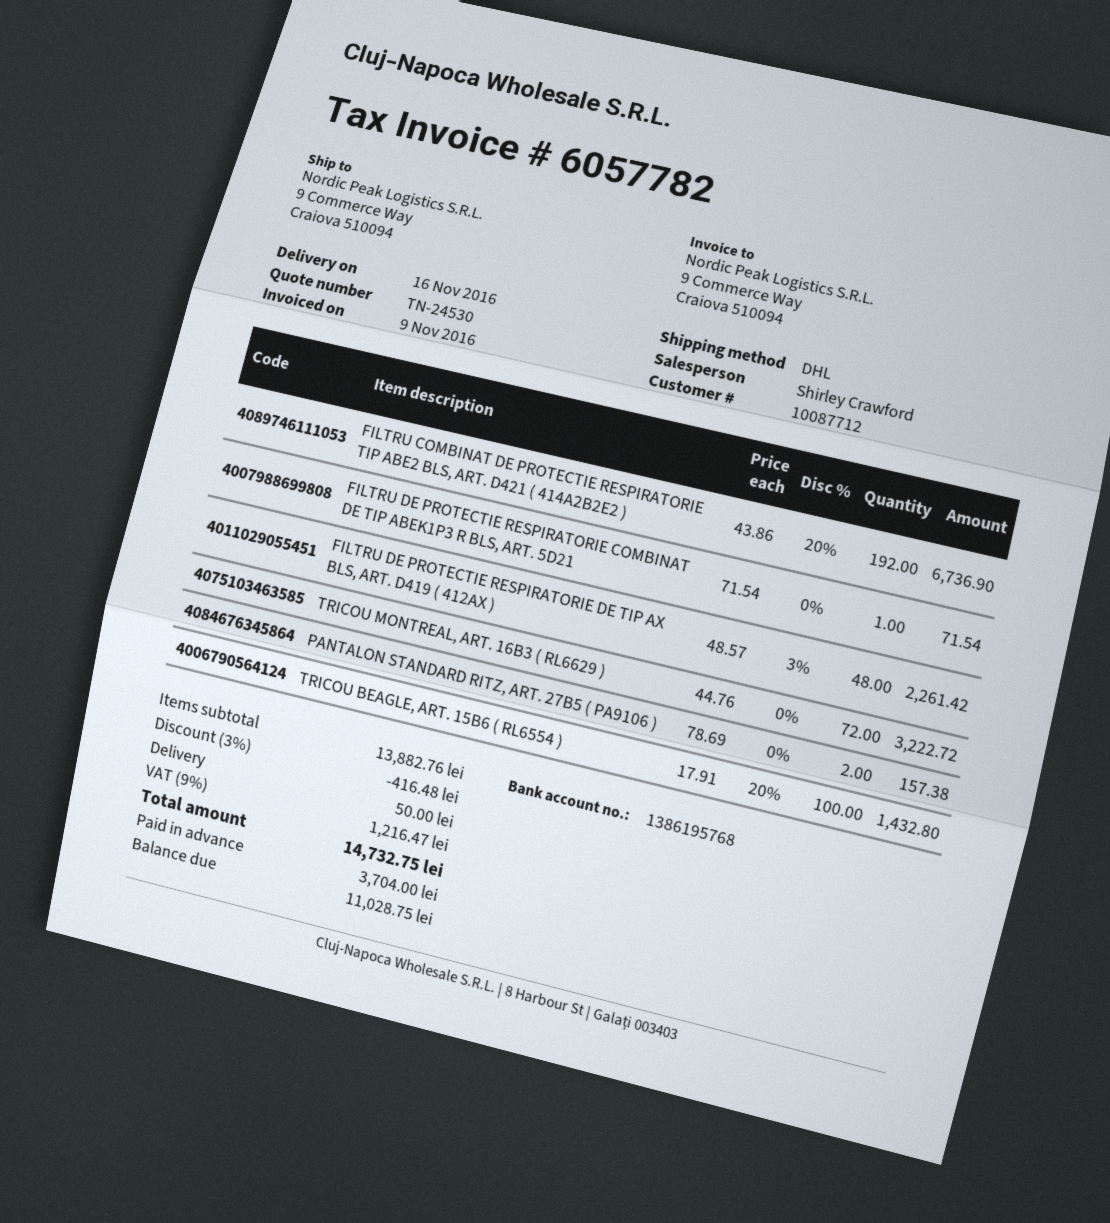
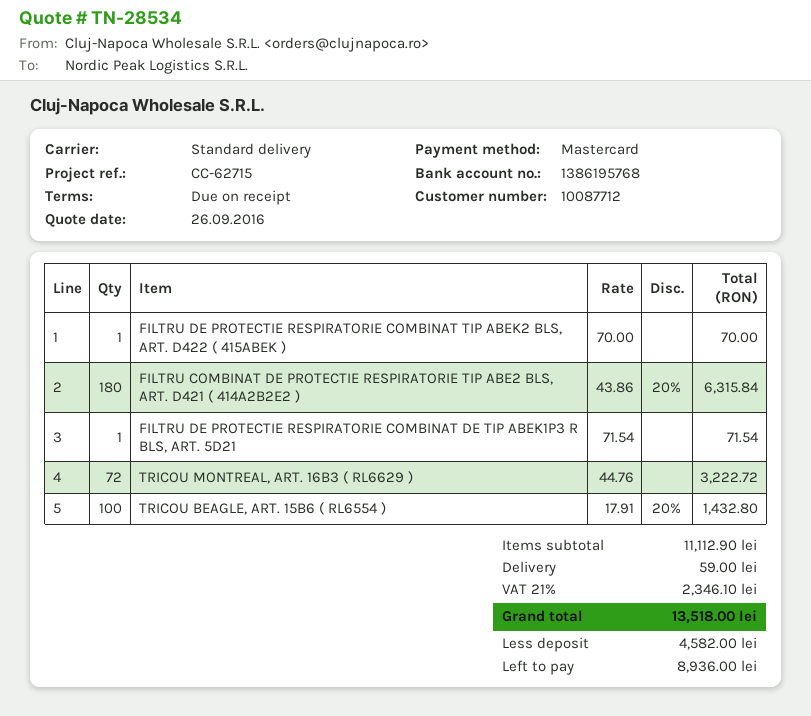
quote number: TN-24530 -> TN-28534
shipping method: DHL -> standard
FILTRU COMBINAT DE PROTECTIE RESPIRATORIE TIP ABE2 BLS, ART. D421 ( 414A2B2E2 ): 192 x 43.86 - 20% = 6736.90 -> 180 x 43.86 - 20% = 6315.84
FILTRU DE PROTECTIE RESPIRATORIE DE TIP AX BLS, ART. D419 ( 412AX ): 48 x 48.57 - 3% = 2261.42 -> none
PANTALON STANDARD RITZ, ART. 27B5 ( PA9106 ): 2 x 78.69 = 157.38 -> none
FILTRU DE PROTECTIE RESPIRATORIE COMBINAT TIP ABEK2 BLS, ART. D422 ( 415ABEK ): none -> 1 x 70.00 = 70.00
subtotal: 13882.76 -> 11112.90
discount: 3% = 416.48 -> none
shipping: 50.00 -> 59.00
tax: 9% = 1216.47 -> 21% = 2346.10
total: 14732.75 -> 13518.00
deposit: 3704.00 -> 4582.00
balance: 11028.75 -> 8936.00

